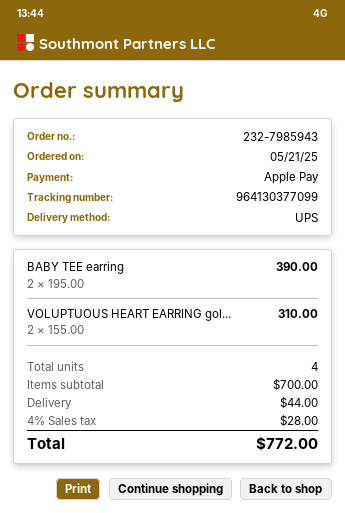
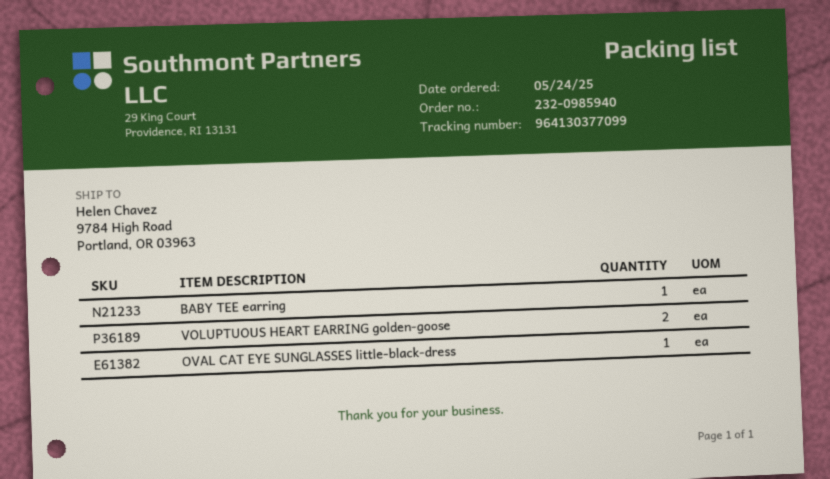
order number: 232-7985943 -> 232-0985940
order date: 2025-05-21 -> 2025-05-24
BABY TEE earring: 2 -> 1
OVAL CAT EYE SUNGLASSES little-black-dress: none -> 1

